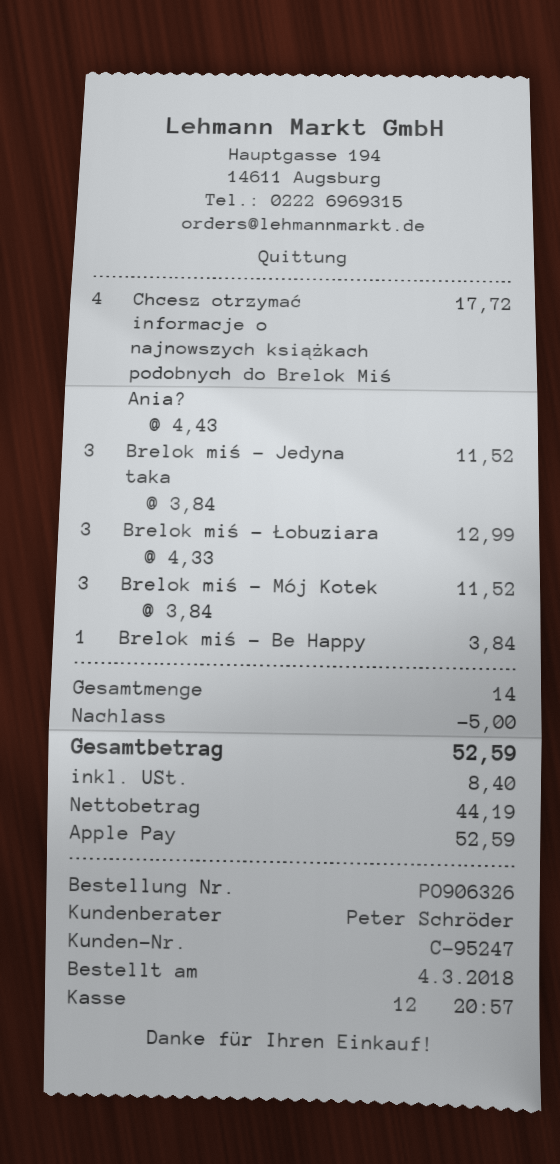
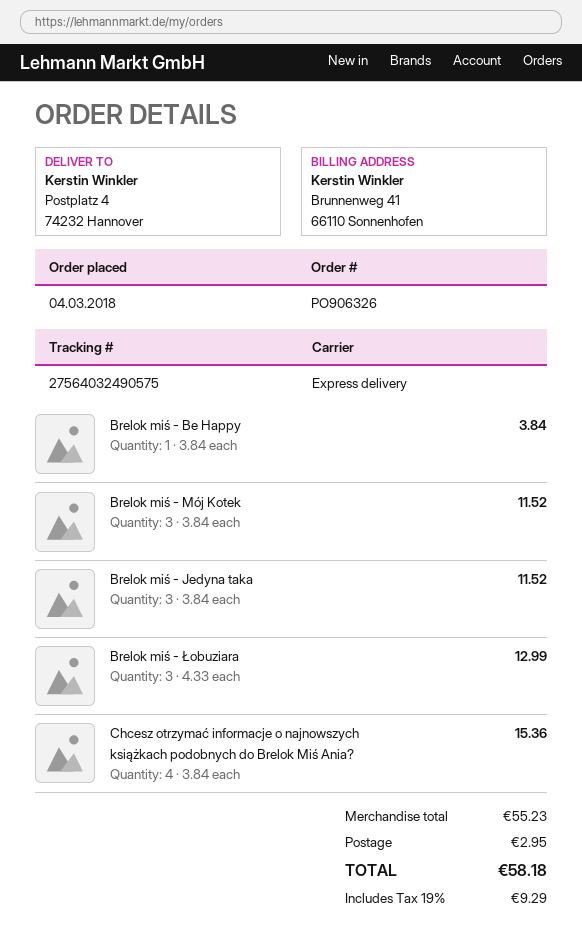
Chcesz otrzymać informacje o najnowszych książkach podobnych do Brelok Miś Ania?: 4 x 4.43 = 17.72 -> 4 x 3.84 = 15.36
discount: 5.00 -> none
shipping: none -> 2.95
tax: 8.40 -> 9.29
total: 52.59 -> 58.18

